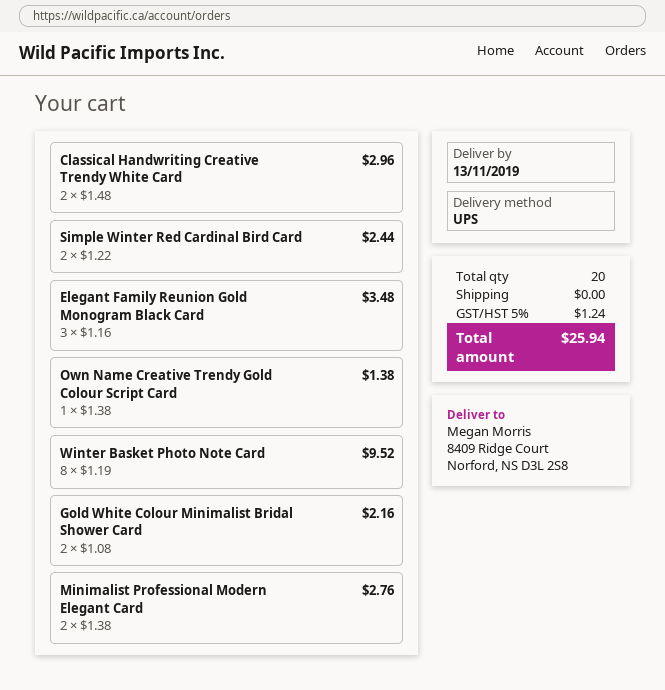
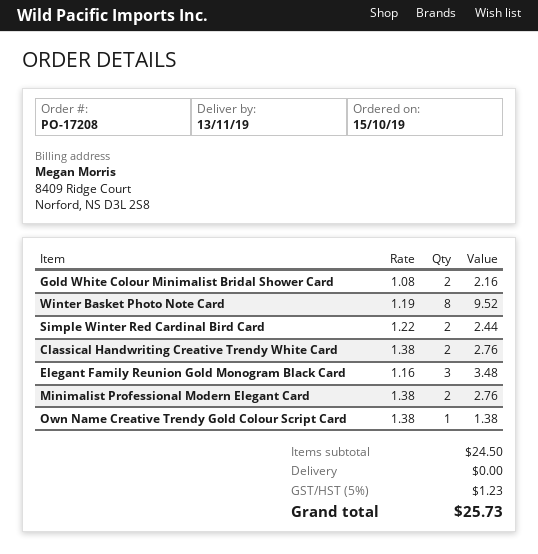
Classical Handwriting Creative Trendy White Card: 2 x 1.48 = 2.96 -> 2 x 1.38 = 2.76
tax: 5% = 1.24 -> 5% = 1.23
total: 25.94 -> 25.73

